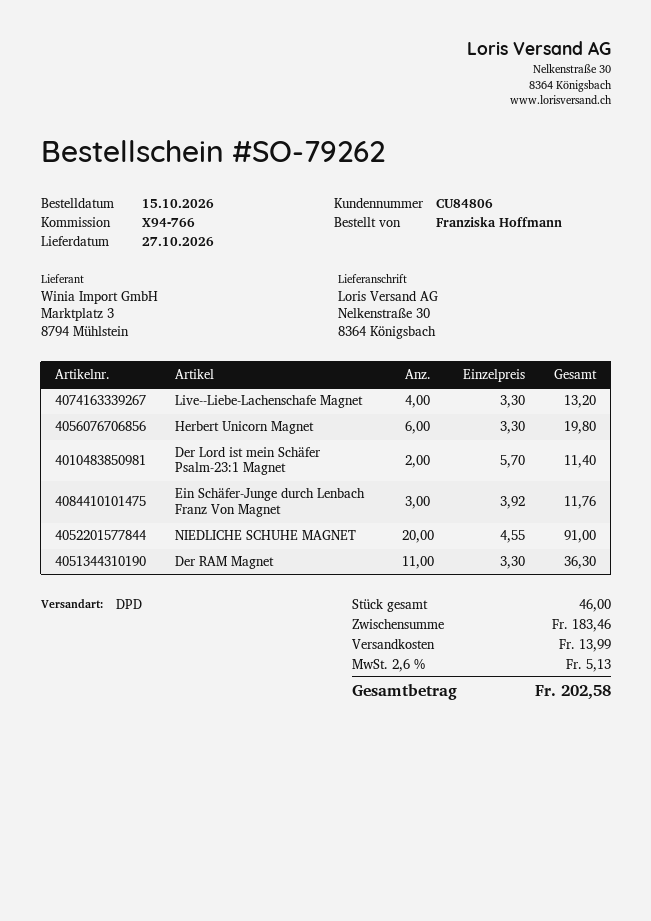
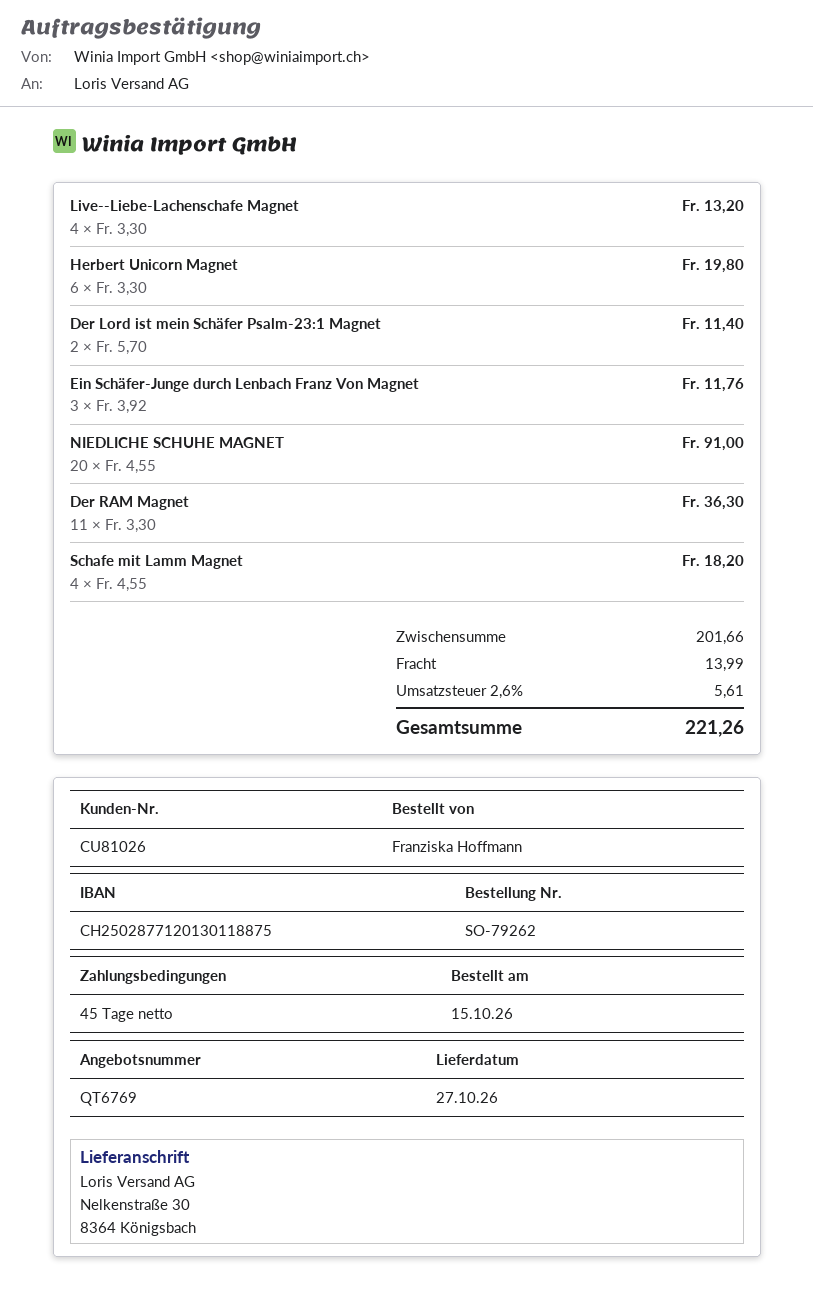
customer number: CU84806 -> CU81026
Schafe mit Lamm Magnet: none -> 4 x 4.55 = 18.20
subtotal: 183.46 -> 201.66
tax: 2.6% = 5.13 -> 2.6% = 5.61
total: 202.58 -> 221.26

